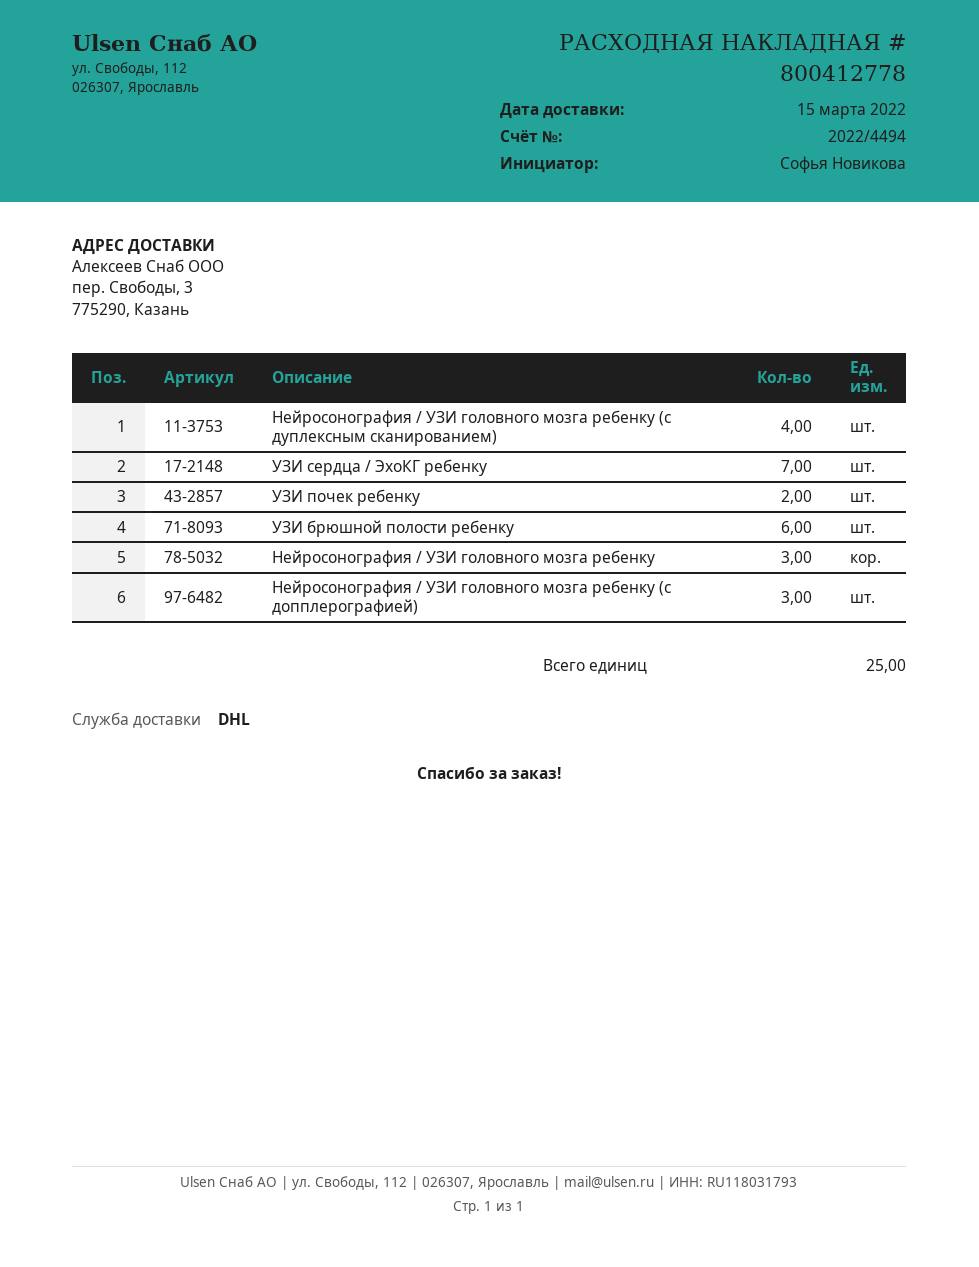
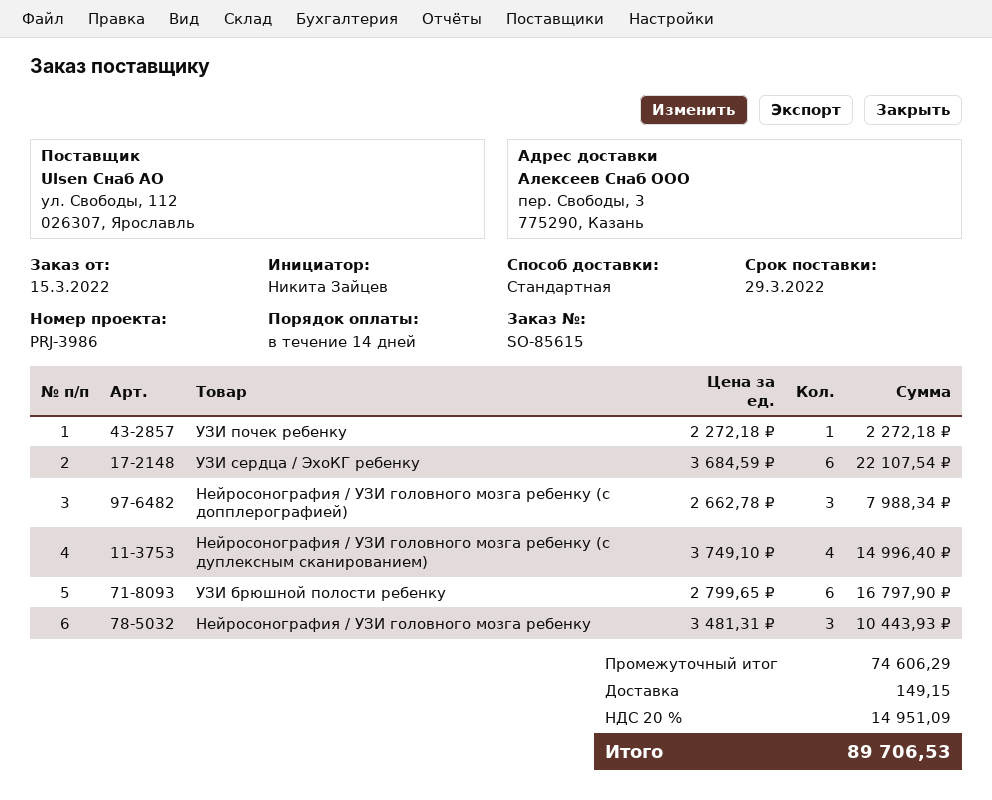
delivery date: 2022-03-15 -> 2022-03-29
ordered by: Софья Новикова -> Никита Зайцев
shipping method: DHL -> standard
УЗИ сердца / ЭхоКГ ребенку: 7 -> 6
УЗИ почек ребенку: 2 -> 1

